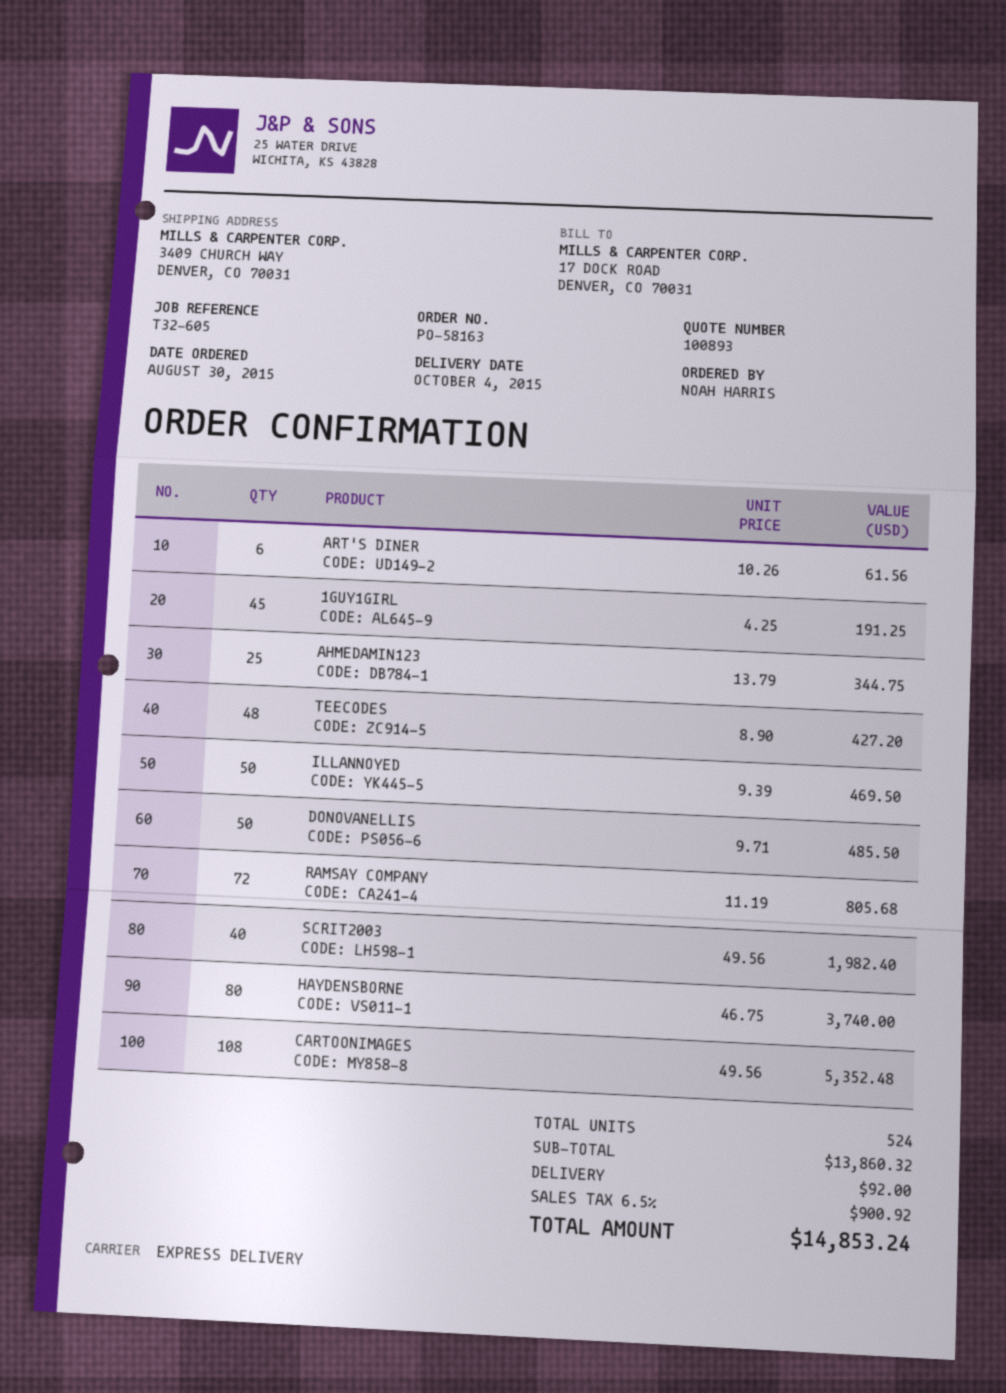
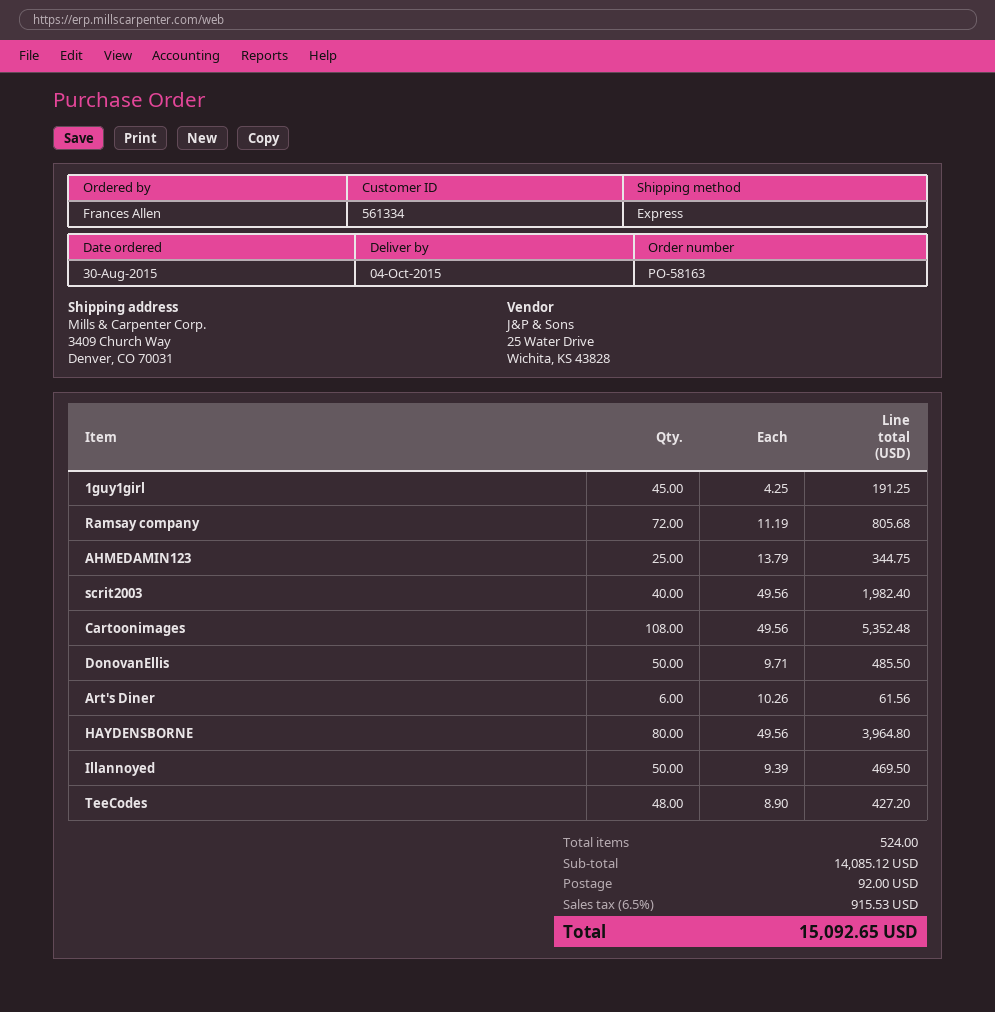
ordered by: NOAH HARRIS -> Frances Allen
HAYDENSBORNE: 80 x 46.75 = 3740.00 -> 80 x 49.56 = 3964.80
subtotal: 13860.32 -> 14085.12
tax: 6.5% = 900.92 -> 6.5% = 915.53
total: 14853.24 -> 15092.65

